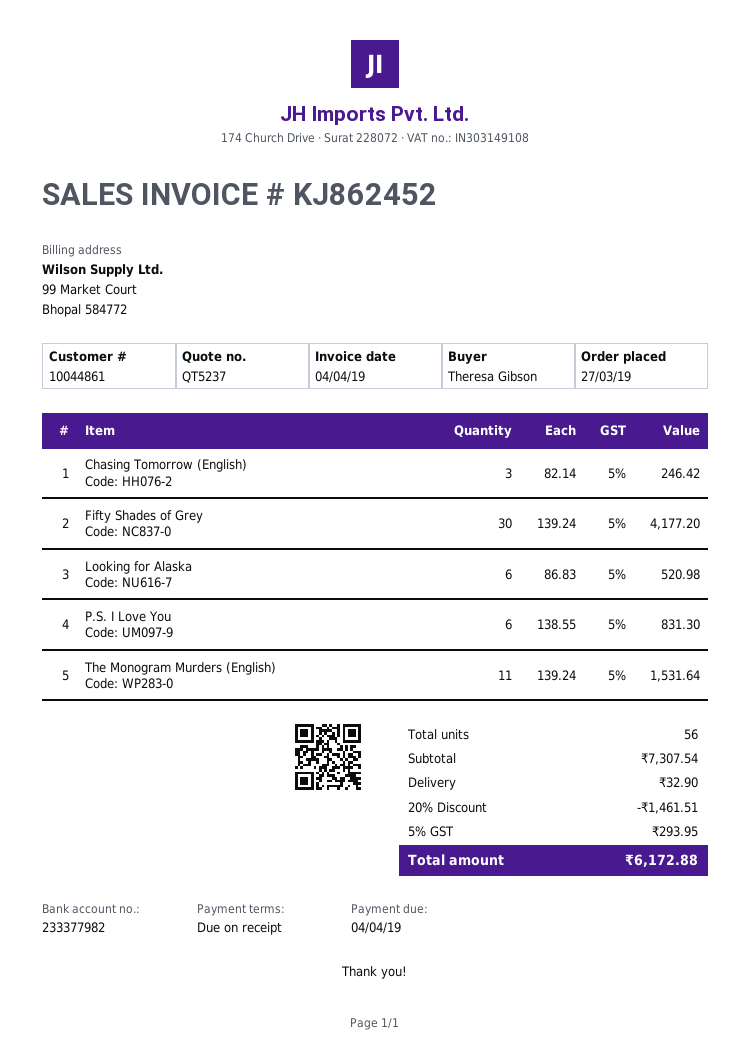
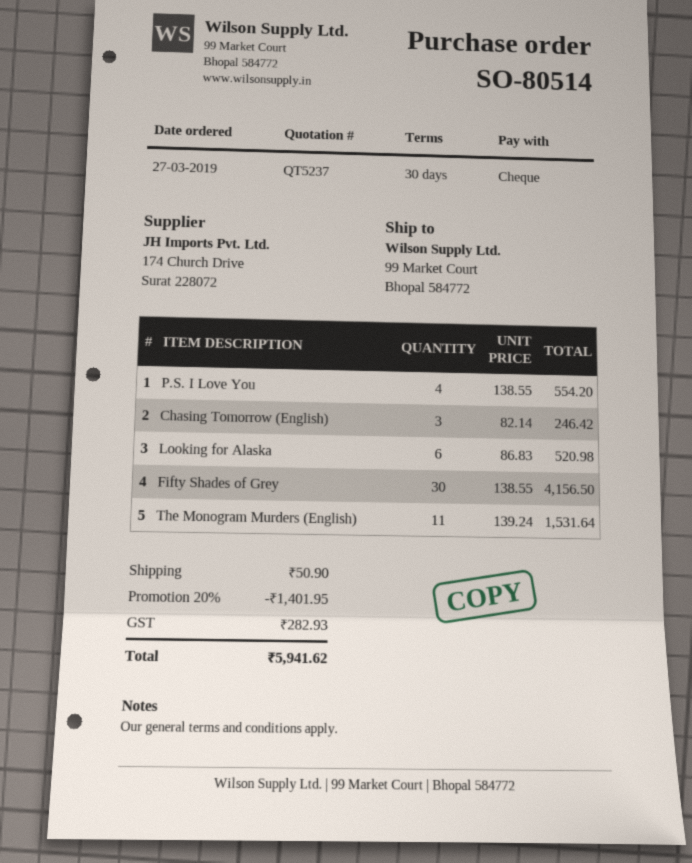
payment terms: on receipt -> 30 days
Fifty Shades of Grey: 30 x 139.24 = 4177.20 -> 30 x 138.55 = 4156.50
P.S. I Love You: 6 x 138.55 = 831.30 -> 4 x 138.55 = 554.20
discount: 20% = 1461.51 -> 20% = 1401.95
shipping: 32.90 -> 50.90
tax: 293.95 -> 282.93
total: 6172.88 -> 5941.62

